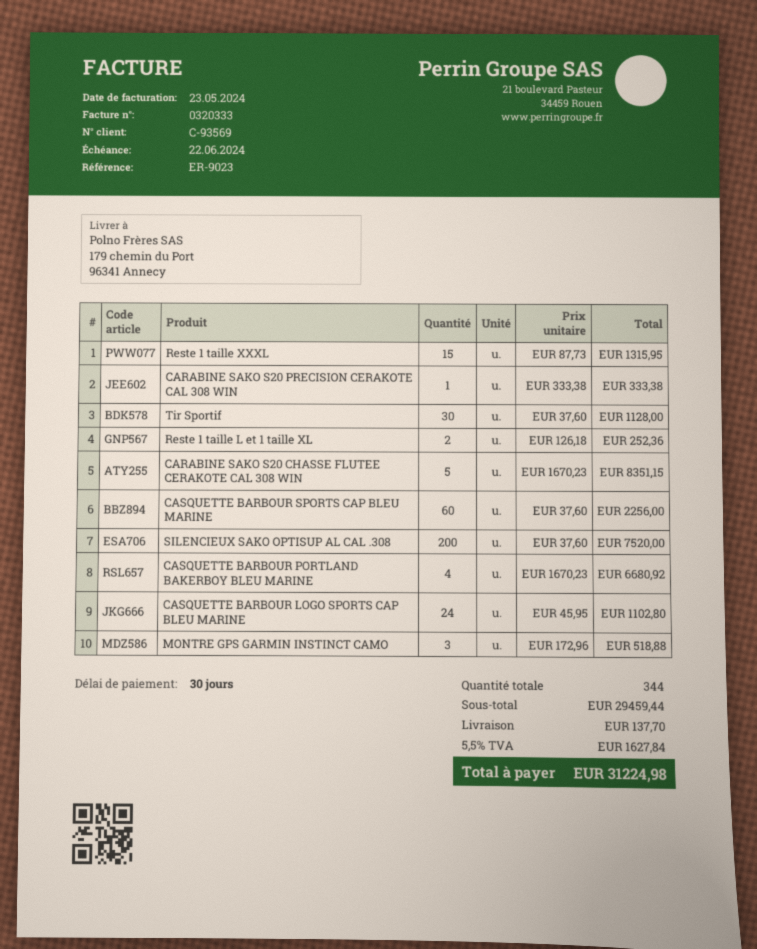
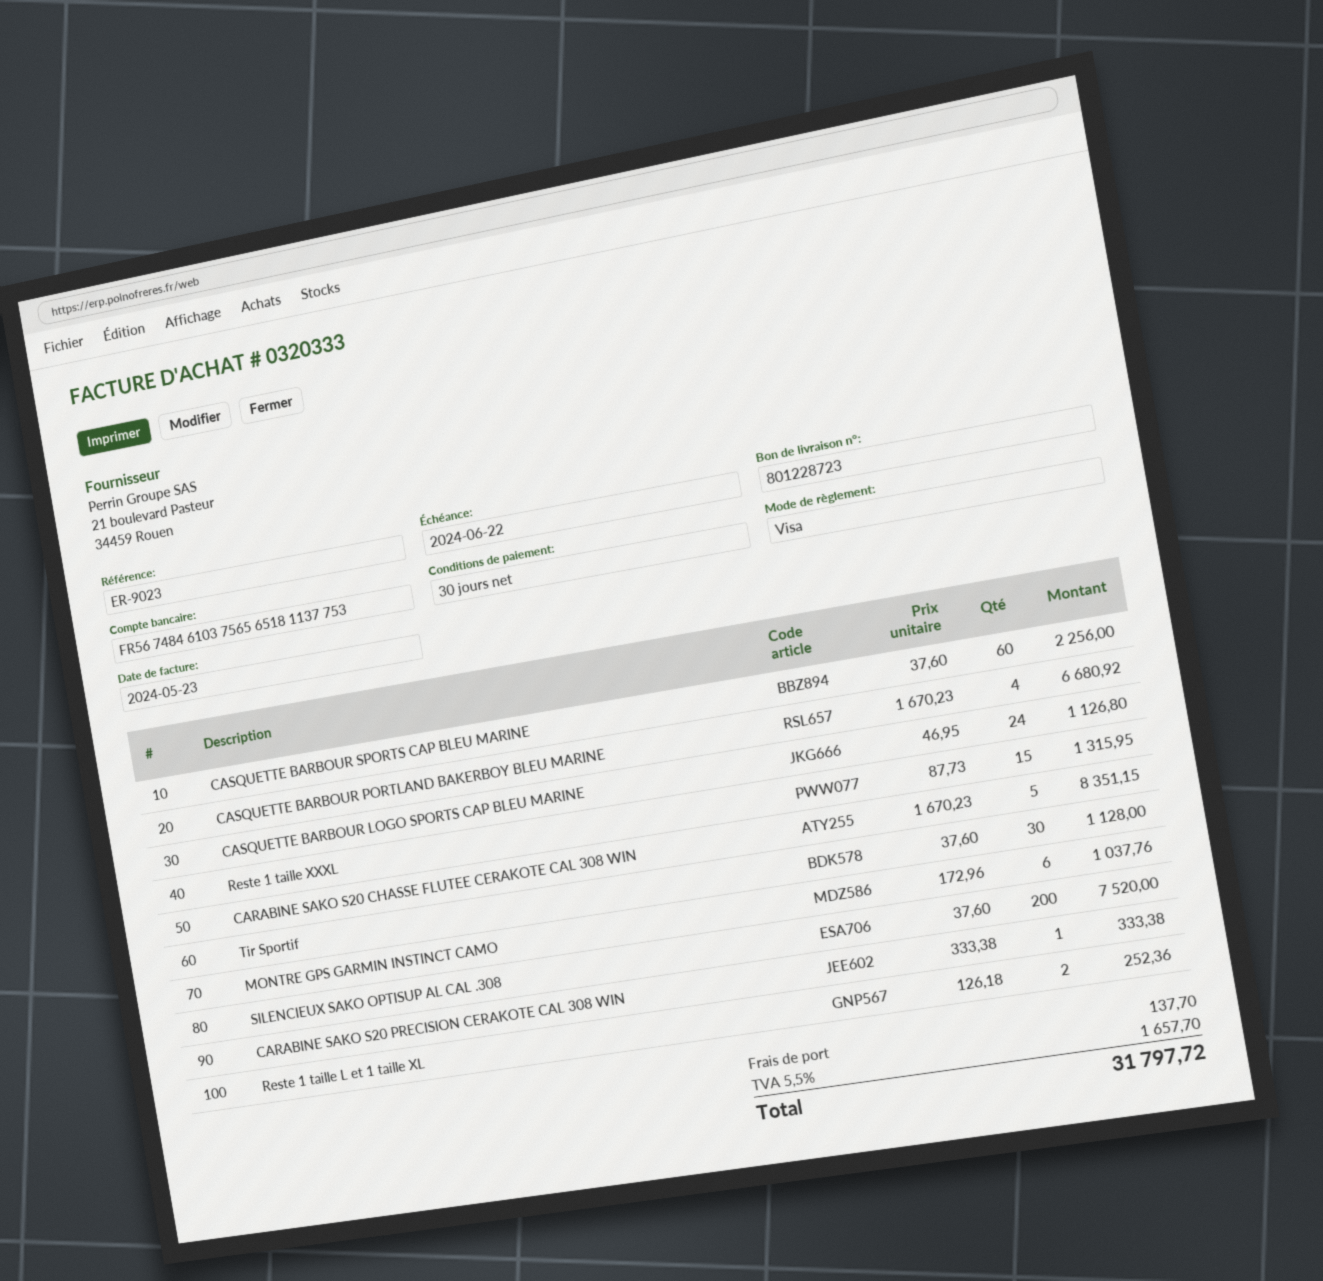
CASQUETTE BARBOUR LOGO SPORTS CAP BLEU MARINE: 24 x 45.95 = 1102.80 -> 24 x 46.95 = 1126.80
MONTRE GPS GARMIN INSTINCT CAMO: 3 x 172.96 = 518.88 -> 6 x 172.96 = 1037.76
tax: 5.5% = 1627.84 -> 5.5% = 1657.70
total: 31224.98 -> 31797.72

